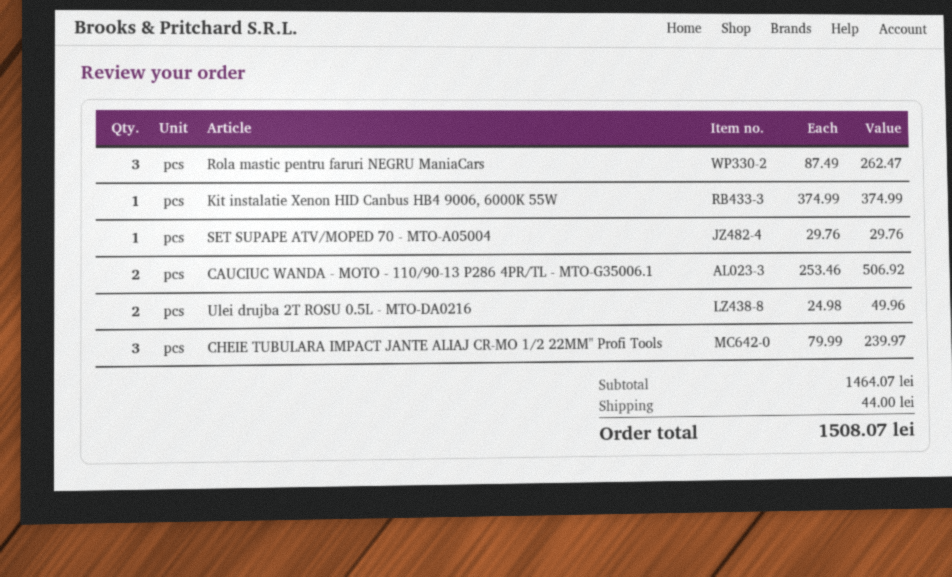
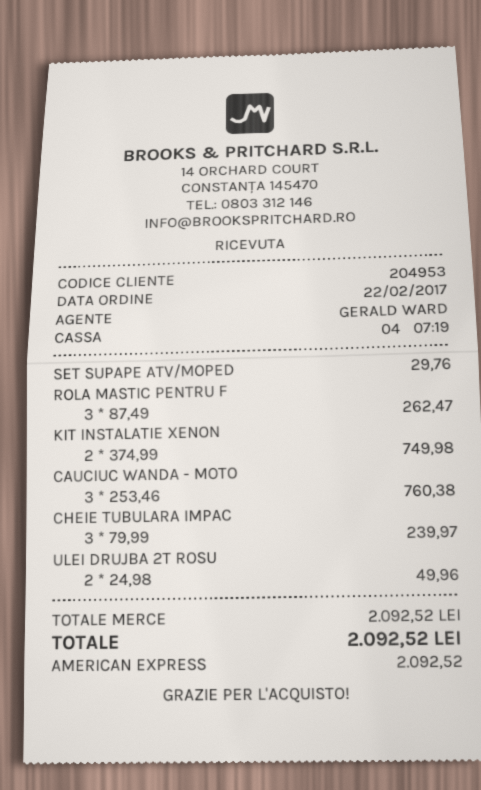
Kit instalatie Xenon HID Canbus HB4 9006, 6000K 55W: 1 x 374.99 = 374.99 -> 2 x 374.99 = 749.98
CAUCIUC WANDA - MOTO - 110/90-13 P286 4PR/TL - MTO-G35006.1: 2 x 253.46 = 506.92 -> 3 x 253.46 = 760.38
subtotal: 1464.07 -> 2092.52
shipping: 44.00 -> none
total: 1508.07 -> 2092.52

